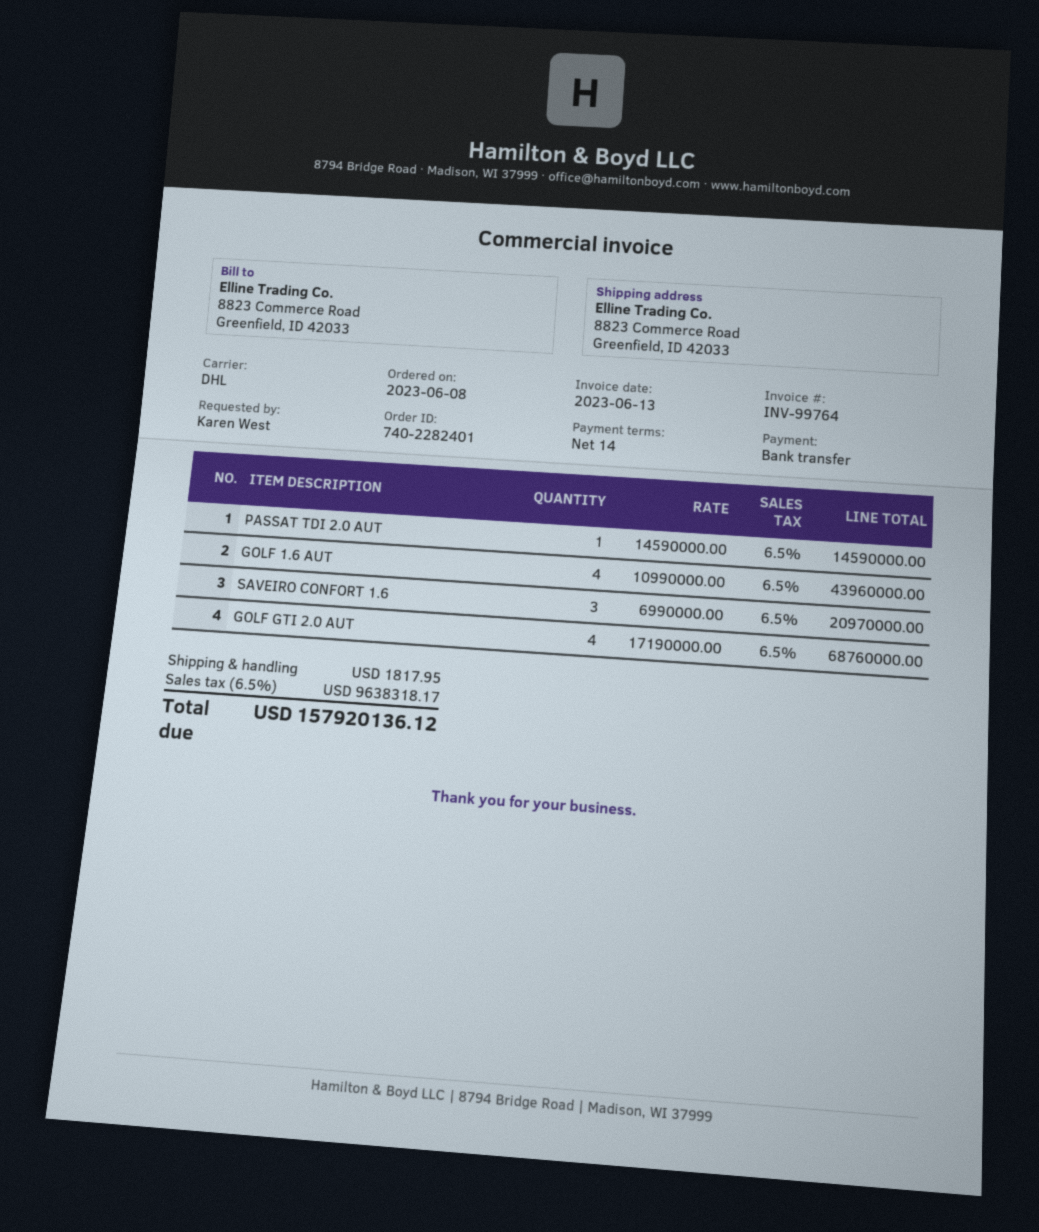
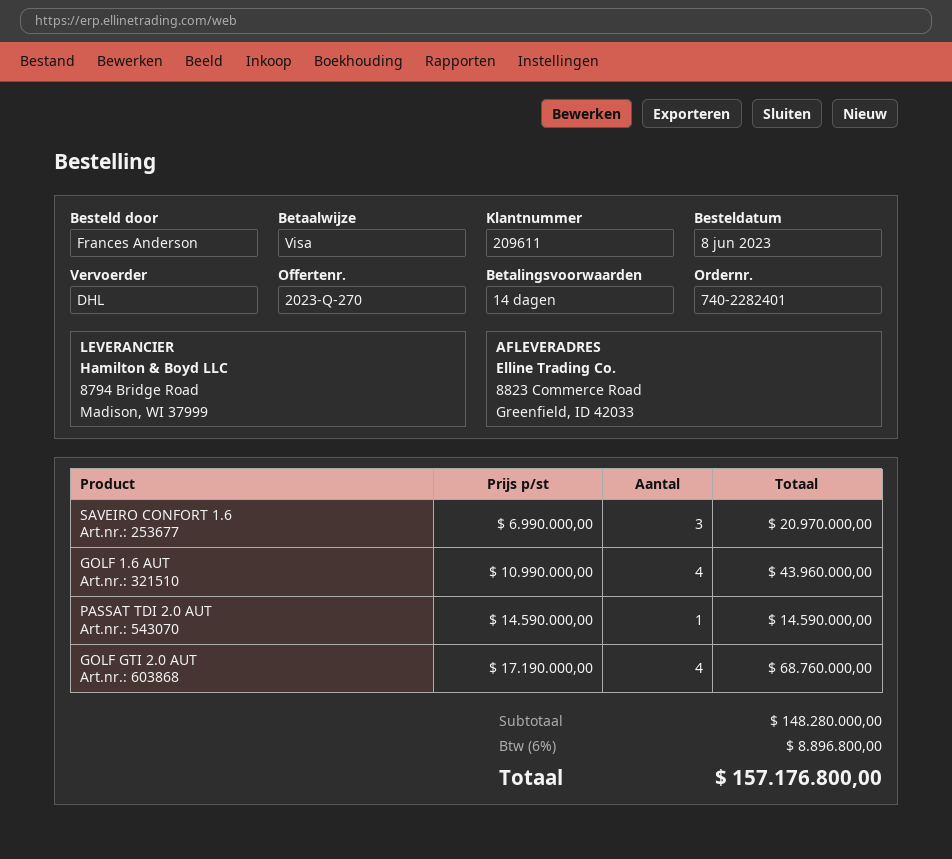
ordered by: Karen West -> Frances Anderson
payment method: bank transfer -> Visa
shipping: 1817.95 -> none
tax: 6.5% = 9638318.17 -> 6% = 8896800.00
total: 157920136.12 -> 157176800.00

